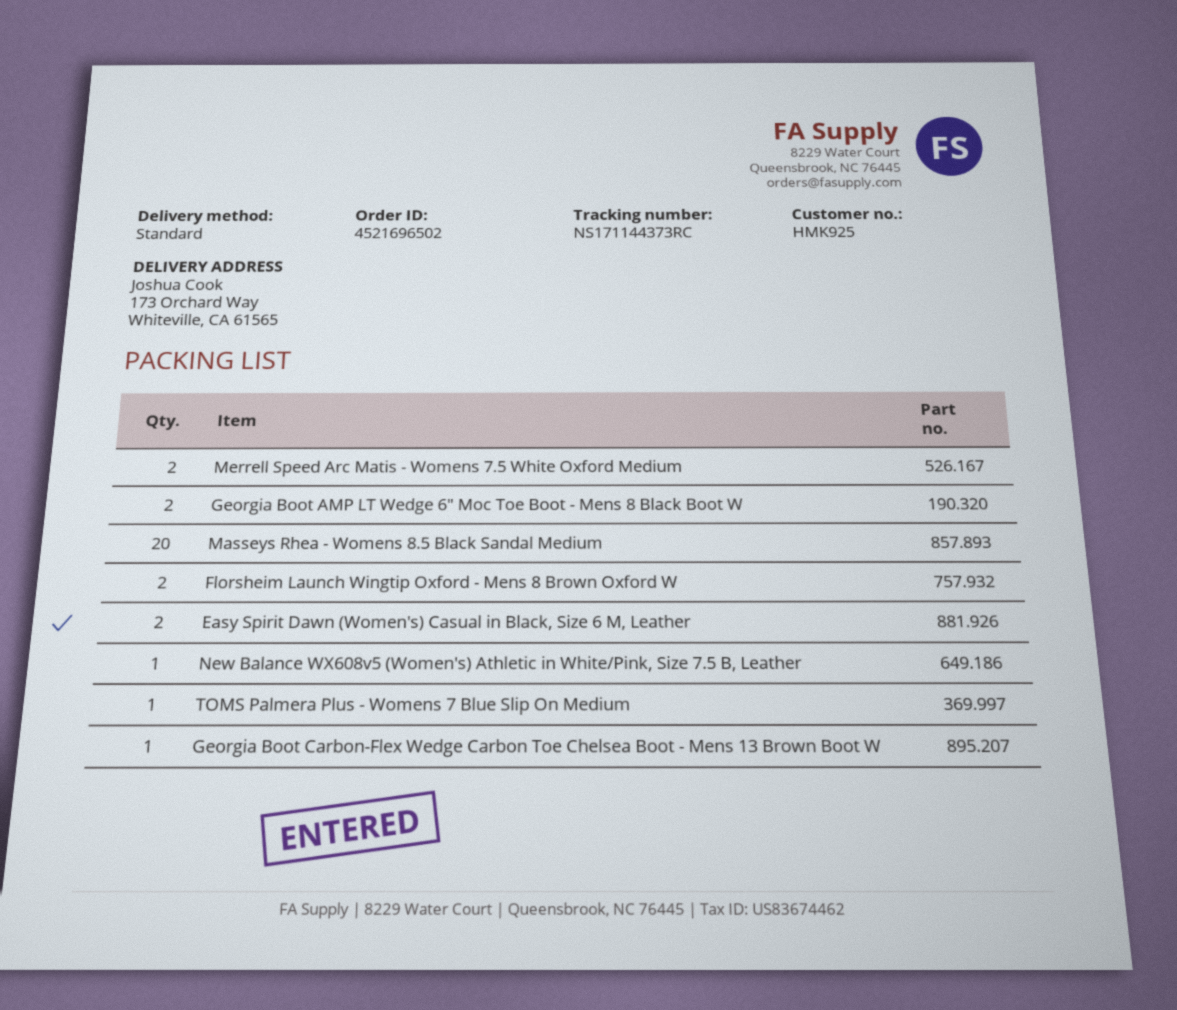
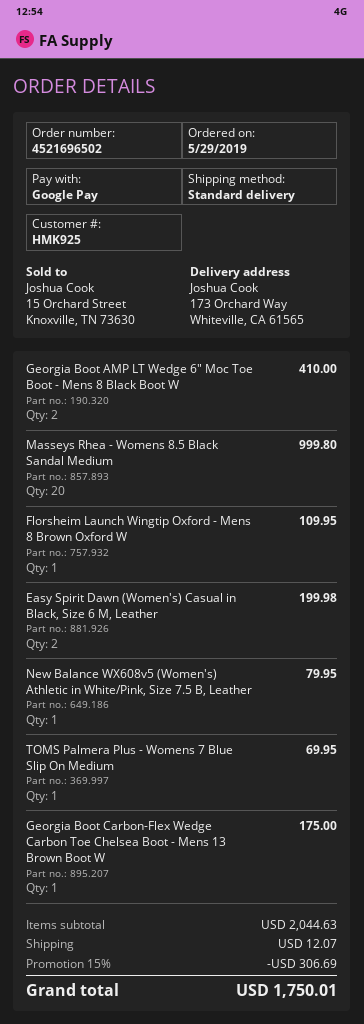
Merrell Speed Arc Matis - Womens 7.5 White Oxford Medium: 2 -> none
Florsheim Launch Wingtip Oxford - Mens 8 Brown Oxford W: 2 -> 1

